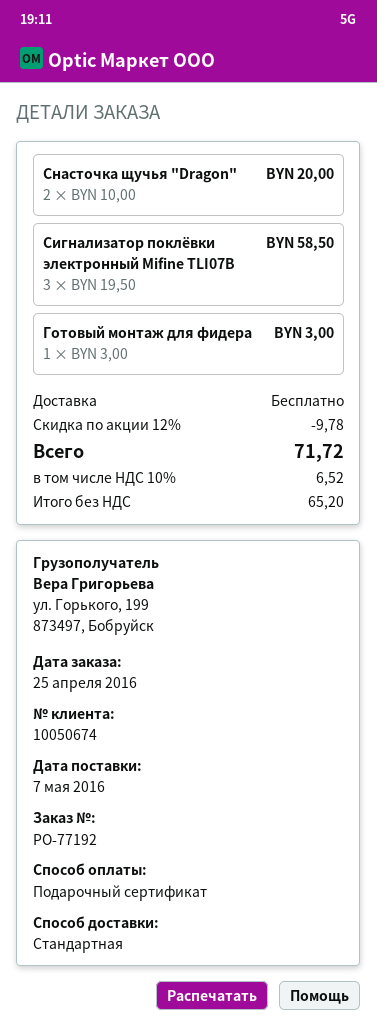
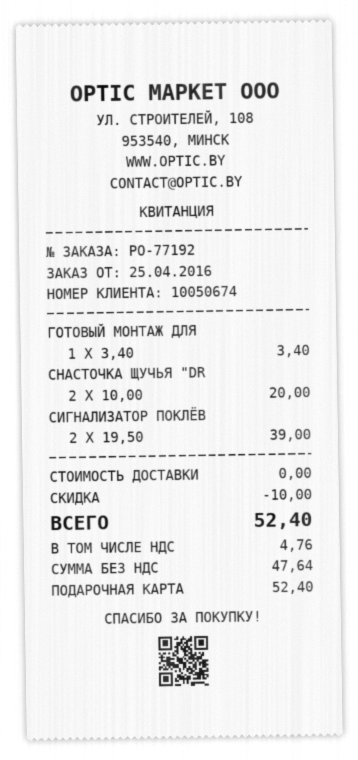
Сигнализатор поклёвки электронный Mifine TLI07B: 3 x 19.50 = 58.50 -> 2 x 19.50 = 39.00
Готовый монтаж для фидера: 1 x 3.00 = 3.00 -> 1 x 3.40 = 3.40
discount: 9.78 -> 10.00
net: 65.20 -> 47.64
tax: 6.52 -> 4.76
total: 71.72 -> 52.40

